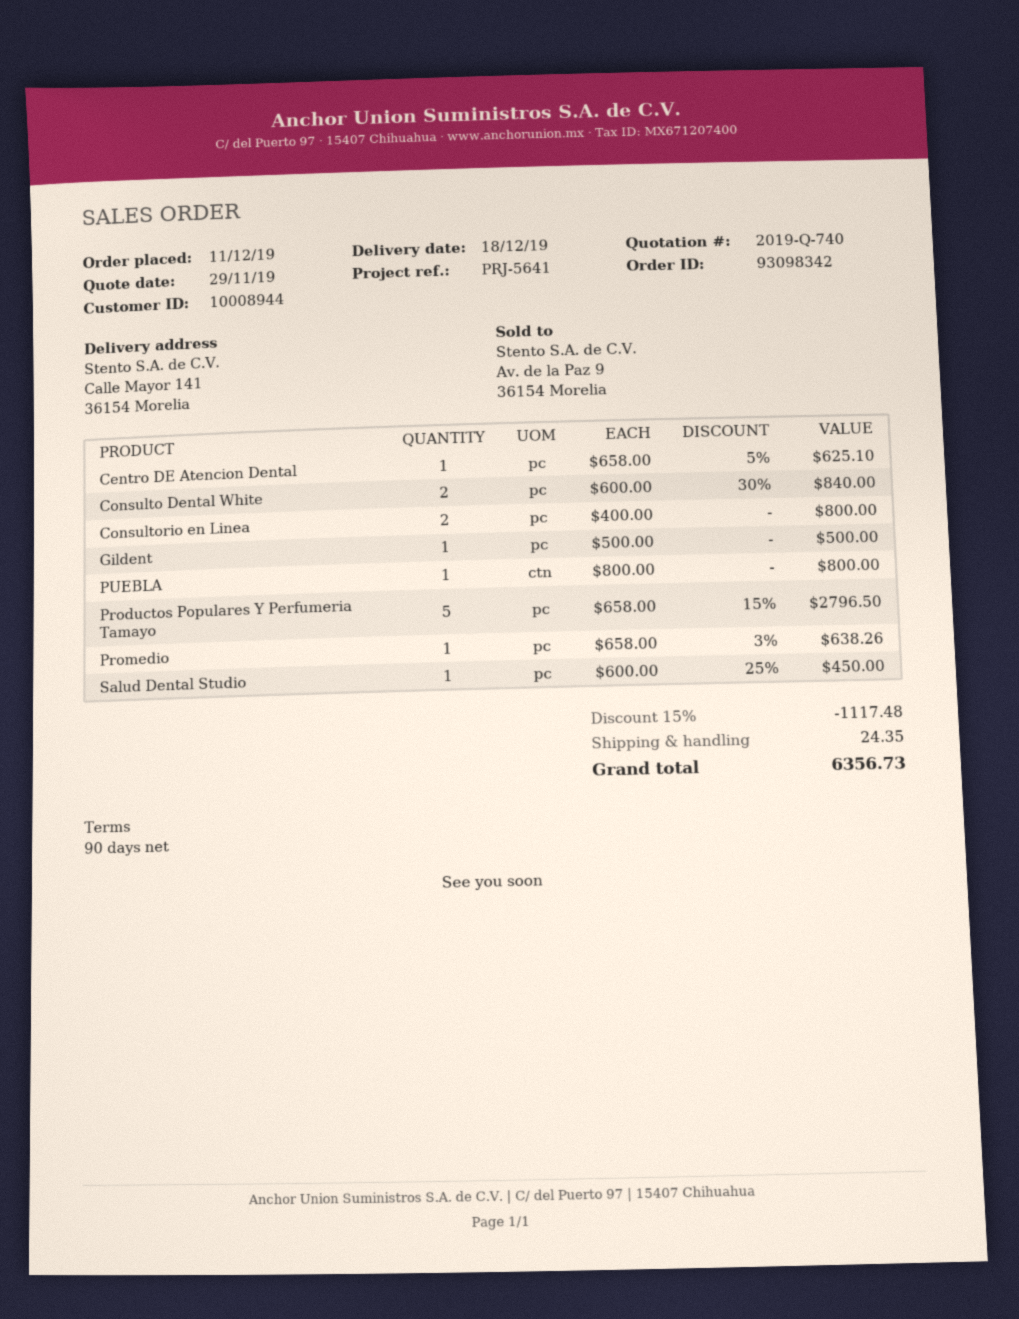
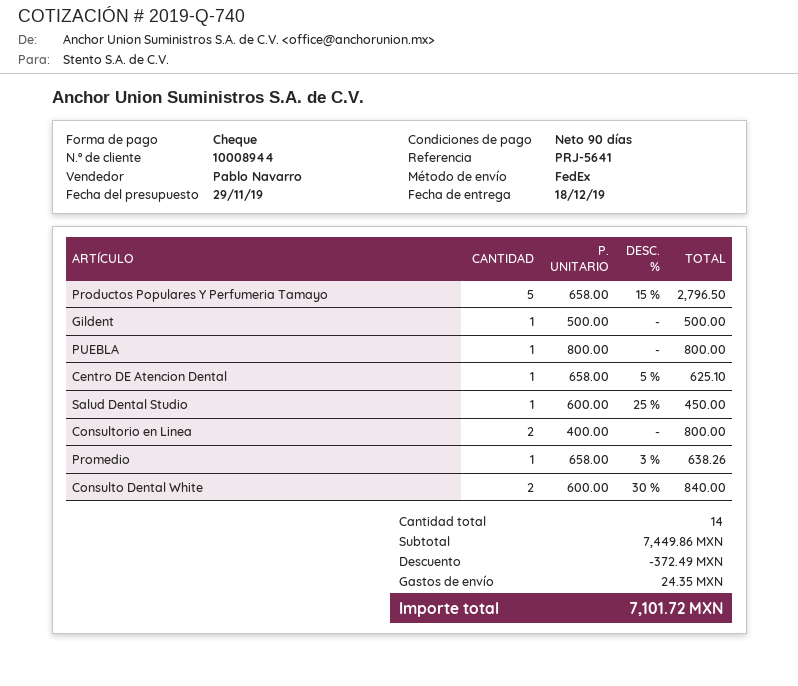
discount: 1117.48 -> 372.49
total: 6356.73 -> 7101.72

